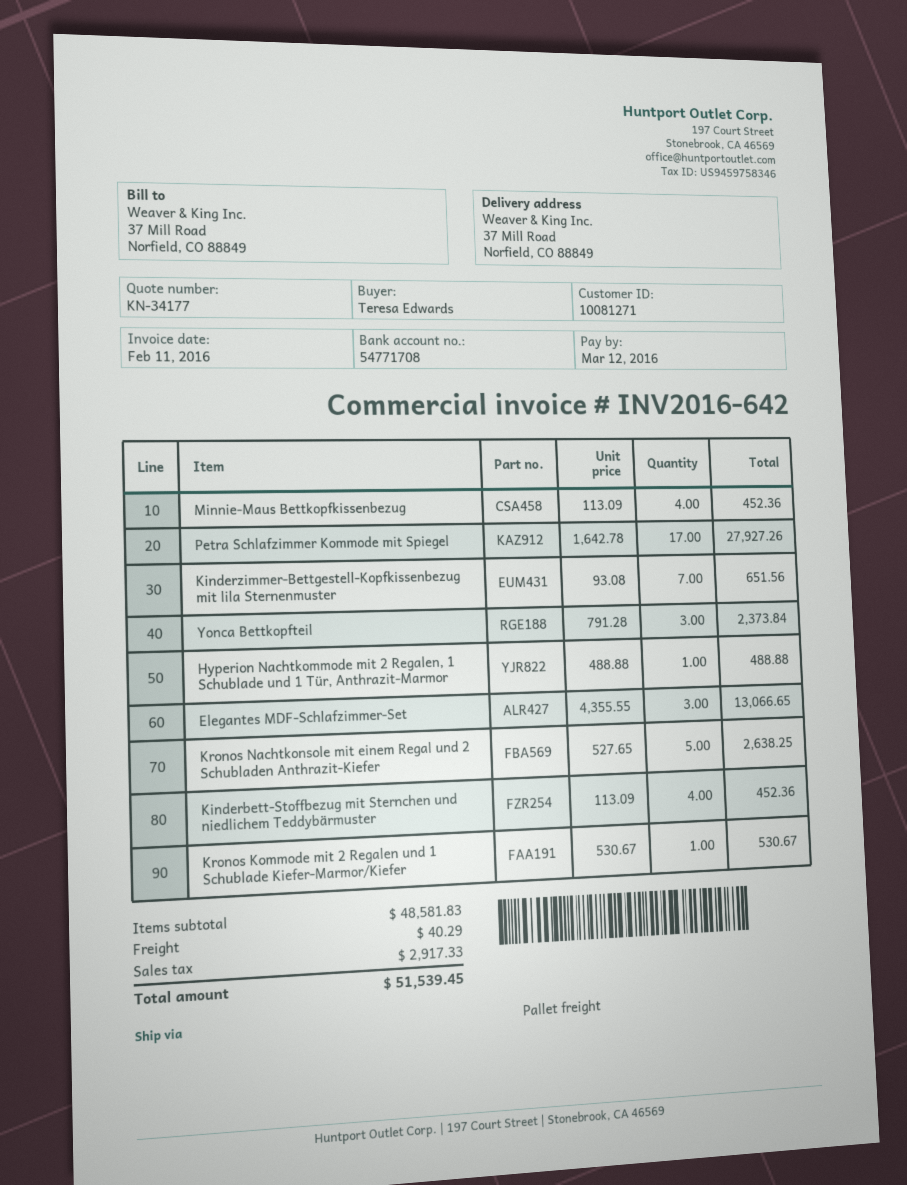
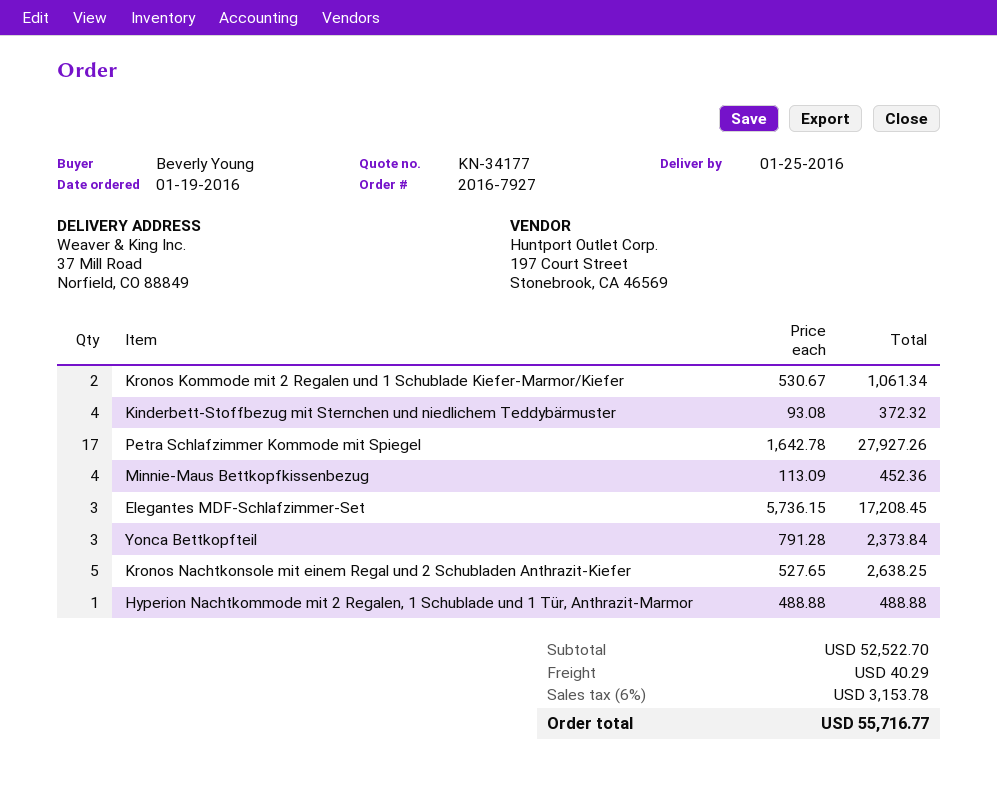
ordered by: Teresa Edwards -> Beverly Young
Kinderzimmer-Bettgestell-Kopfkissenbezug mit lila Sternenmuster: 7 x 93.08 = 651.56 -> none
Elegantes MDF-Schlafzimmer-Set: 3 x 4355.55 = 13066.65 -> 3 x 5736.15 = 17208.45
Kinderbett-Stoffbezug mit Sternchen und niedlichem Teddybärmuster: 4 x 113.09 = 452.36 -> 4 x 93.08 = 372.32
Kronos Kommode mit 2 Regalen und 1 Schublade Kiefer-Marmor/Kiefer: 1 x 530.67 = 530.67 -> 2 x 530.67 = 1061.34
subtotal: 48581.83 -> 52522.70
tax: 2917.33 -> 3153.78
total: 51539.45 -> 55716.77

